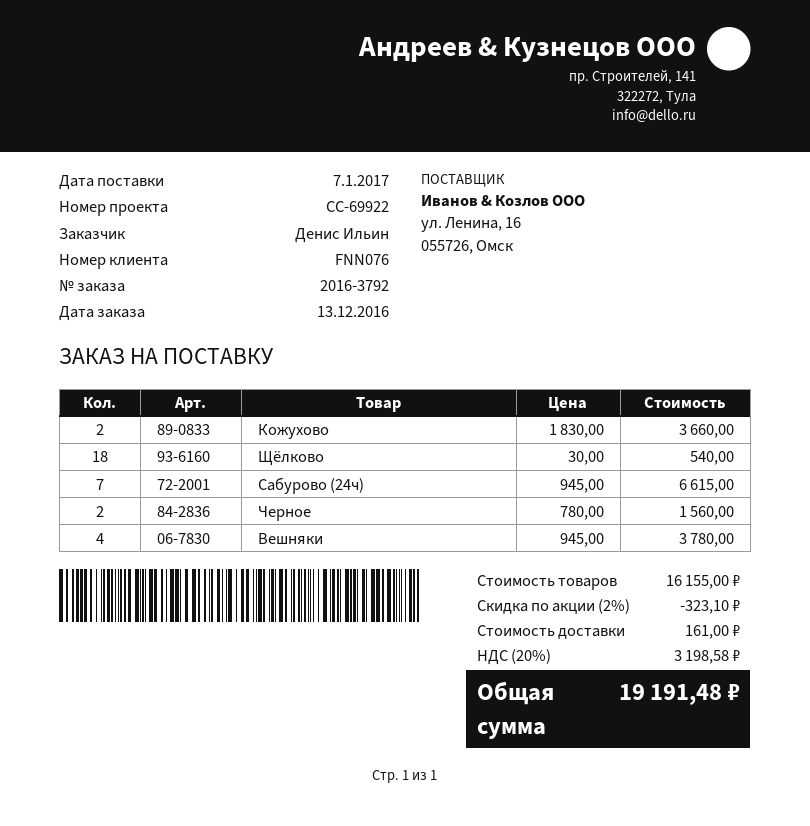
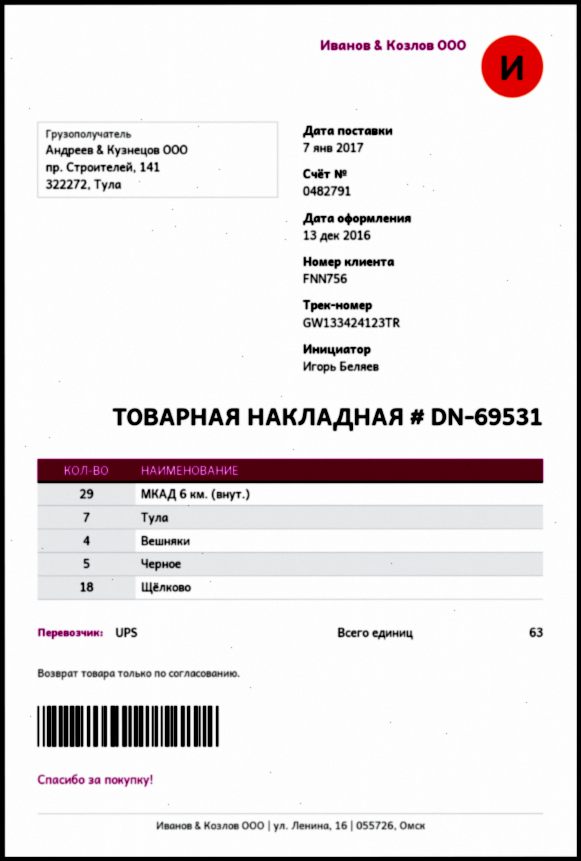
customer number: FNN076 -> FNN756
ordered by: Денис Ильин -> Игорь Беляев
Кожухово: 2 -> none
Сабурово (24ч): 7 -> none
Черное: 2 -> 5
МКАД 6 км. (внут.): none -> 29
Тула: none -> 7

